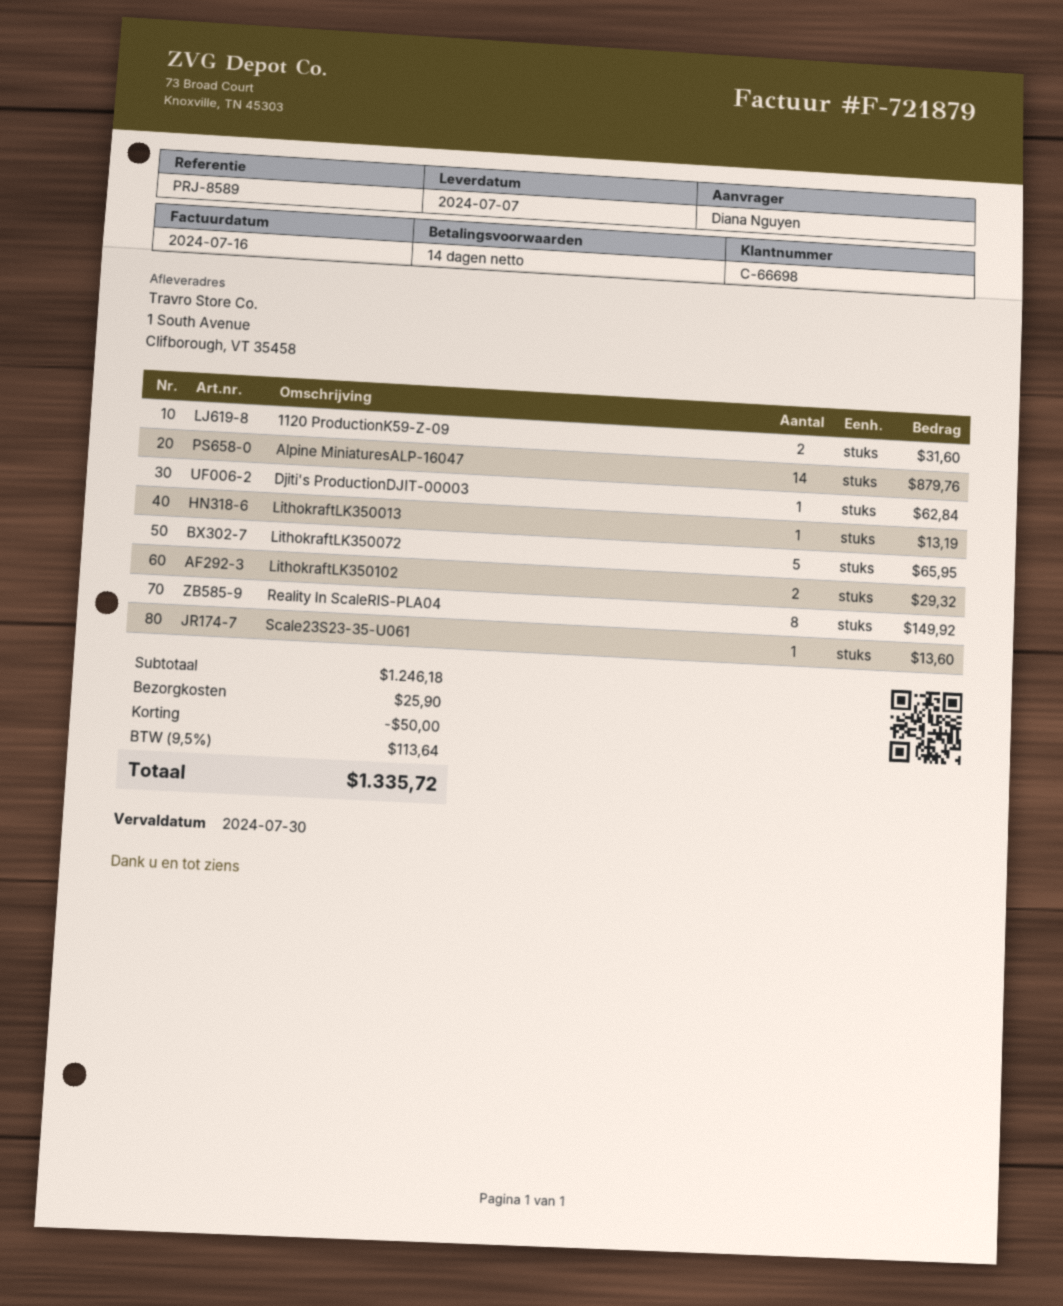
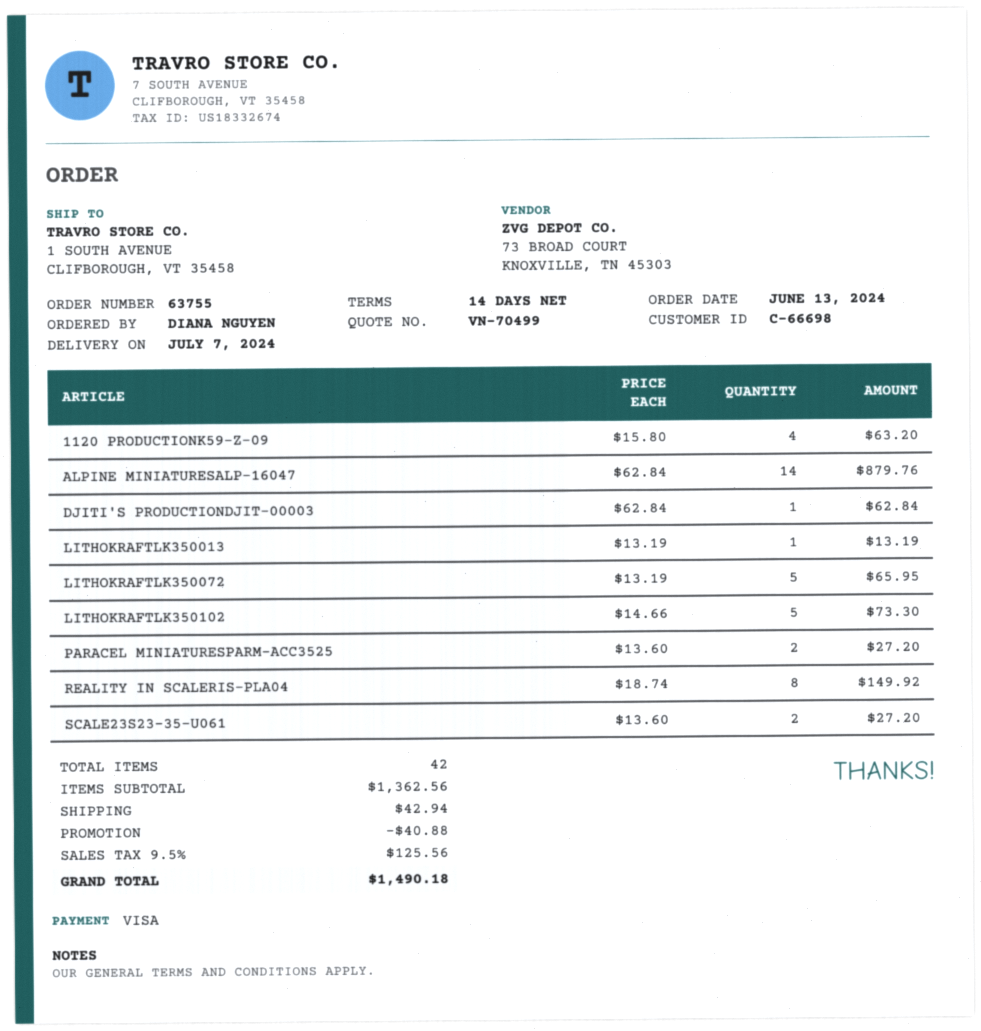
1120 ProductionK59-Z-09: 2 for 31.60 -> 4 for 63.20
LithokraftLK350102: 2 for 29.32 -> 5 for 73.30
Scale23S23-35-U061: 1 for 13.60 -> 2 for 27.20
PARACEL MINIATURESPARM-ACC3525: none -> 2 for 27.20
subtotal: 1246.18 -> 1362.56
discount: 50.00 -> 40.88
shipping: 25.90 -> 42.94
tax: 9.5% = 113.64 -> 9.5% = 125.56
total: 1335.72 -> 1490.18

